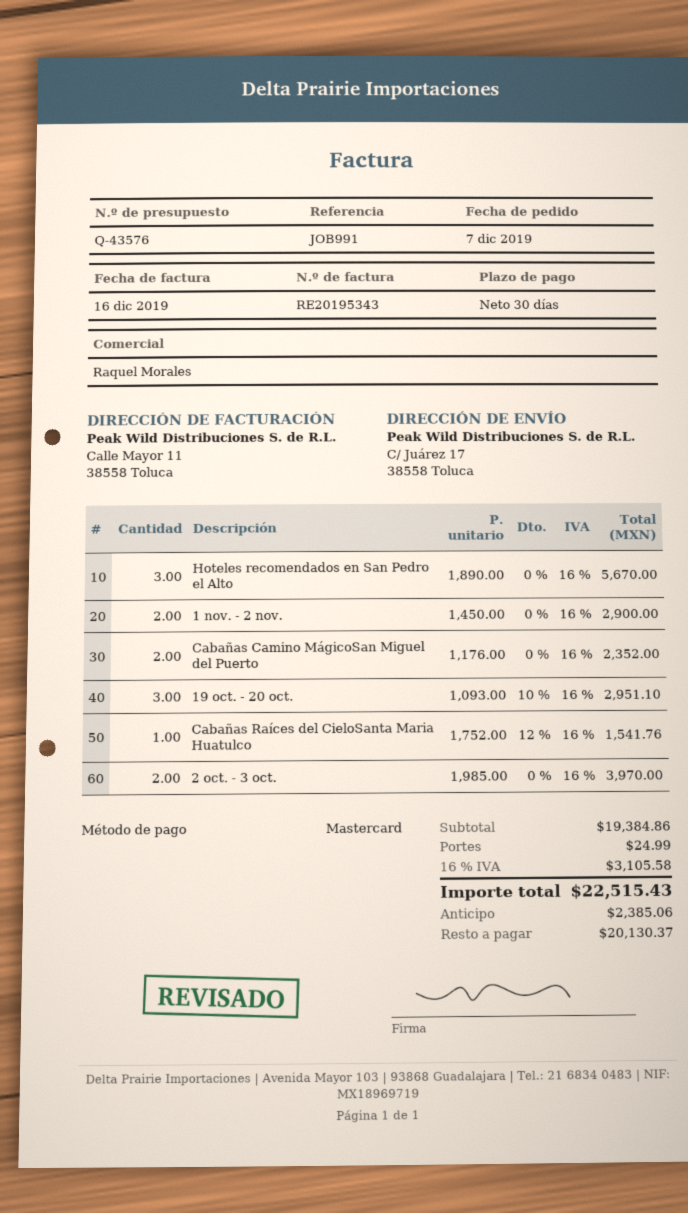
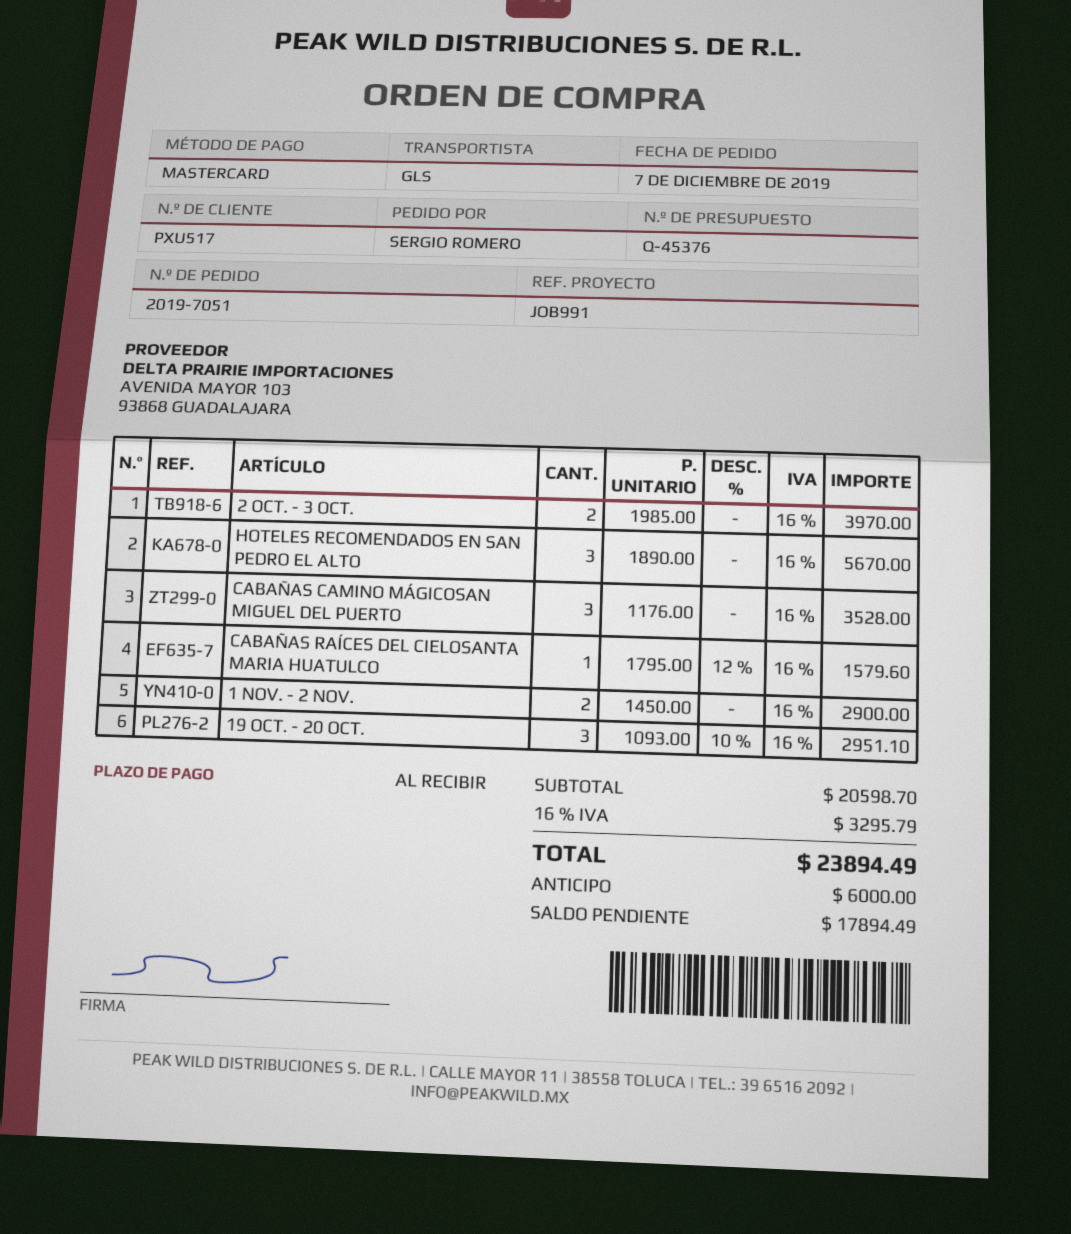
quote number: Q-43576 -> Q-45376
payment terms: 30 days -> on receipt
Cabañas Camino MágicoSan Miguel del Puerto: 2 x 1176.00 = 2352.00 -> 3 x 1176.00 = 3528.00
Cabañas Raíces del CieloSanta Maria Huatulco: 1 x 1752.00 - 12% = 1541.76 -> 1 x 1795.00 - 12% = 1579.60
subtotal: 19384.86 -> 20598.70
shipping: 24.99 -> none
tax: 16% = 3105.58 -> 16% = 3295.79
total: 22515.43 -> 23894.49
deposit: 2385.06 -> 6000.00
balance: 20130.37 -> 17894.49

